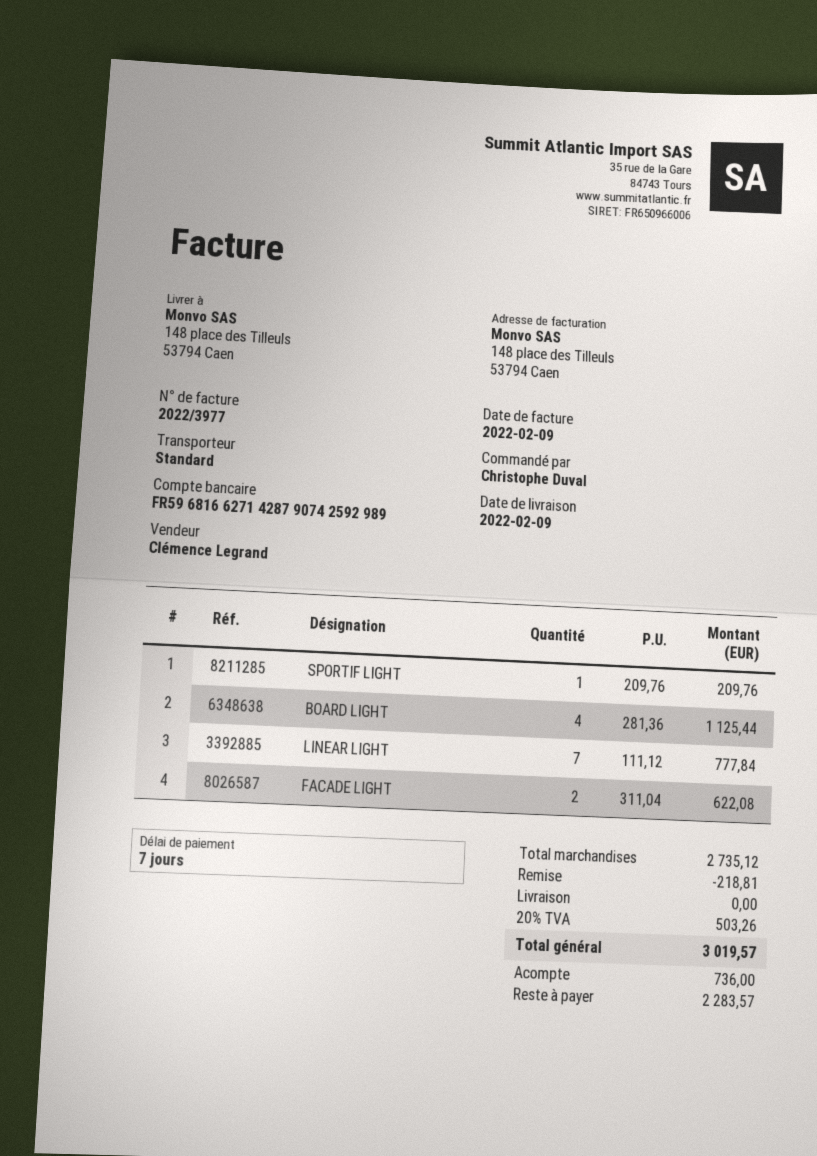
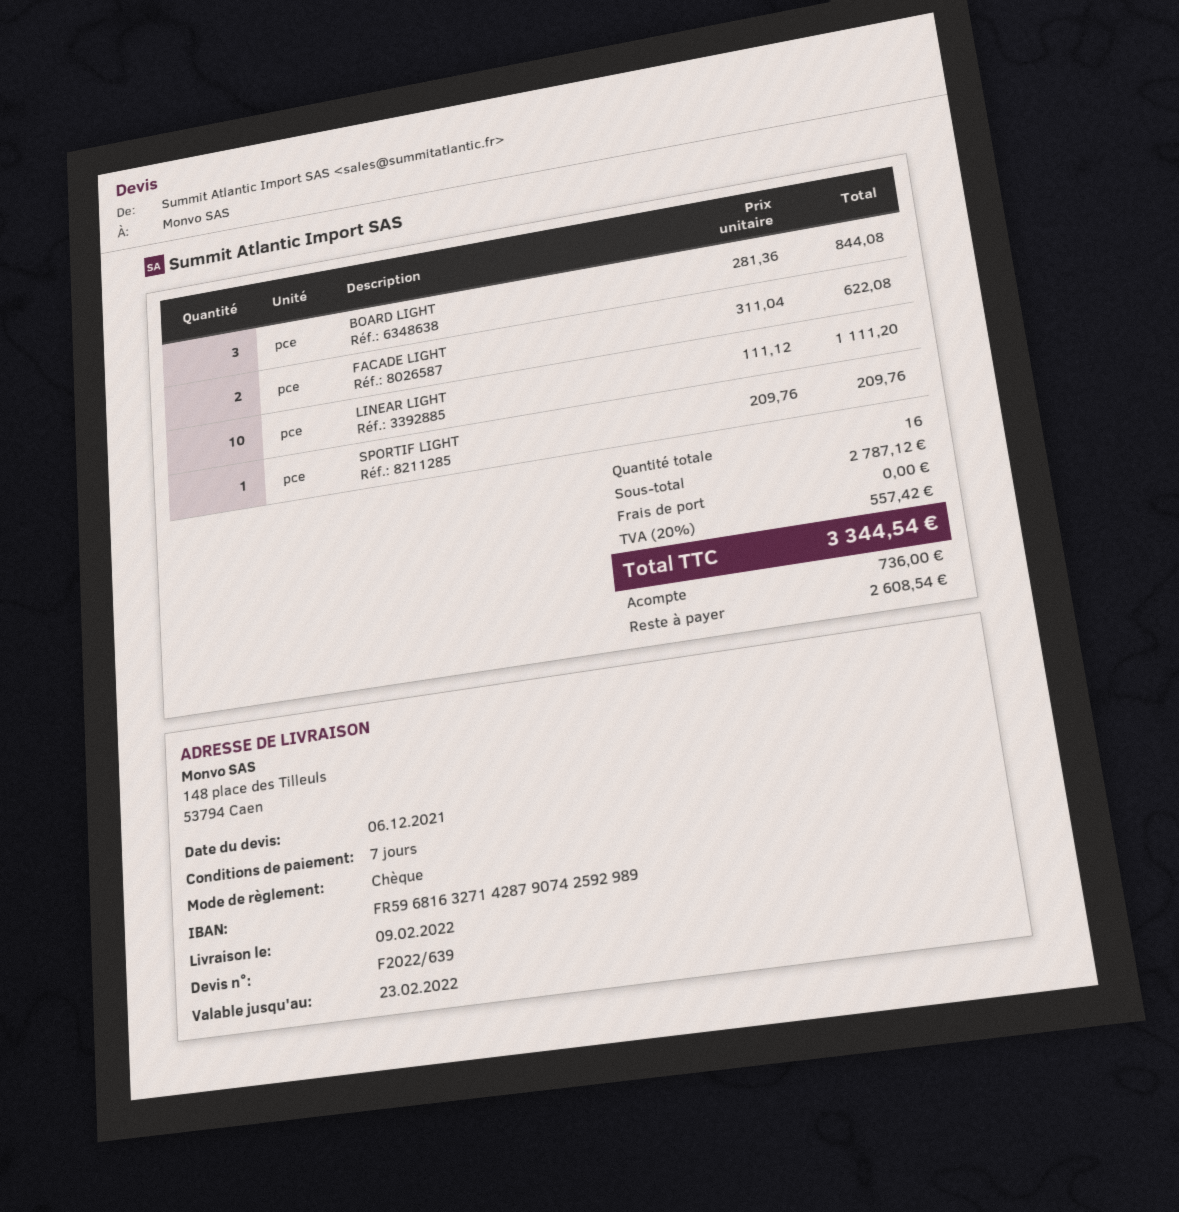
bank account: FR5968166271428790742592989 -> FR5968163271428790742592989
BOARD LIGHT: 4 x 281.36 = 1125.44 -> 3 x 281.36 = 844.08
LINEAR LIGHT: 7 x 111.12 = 777.84 -> 10 x 111.12 = 1111.20
subtotal: 2735.12 -> 2787.12
discount: 218.81 -> none
tax: 20% = 503.26 -> 20% = 557.42
total: 3019.57 -> 3344.54
balance: 2283.57 -> 2608.54

